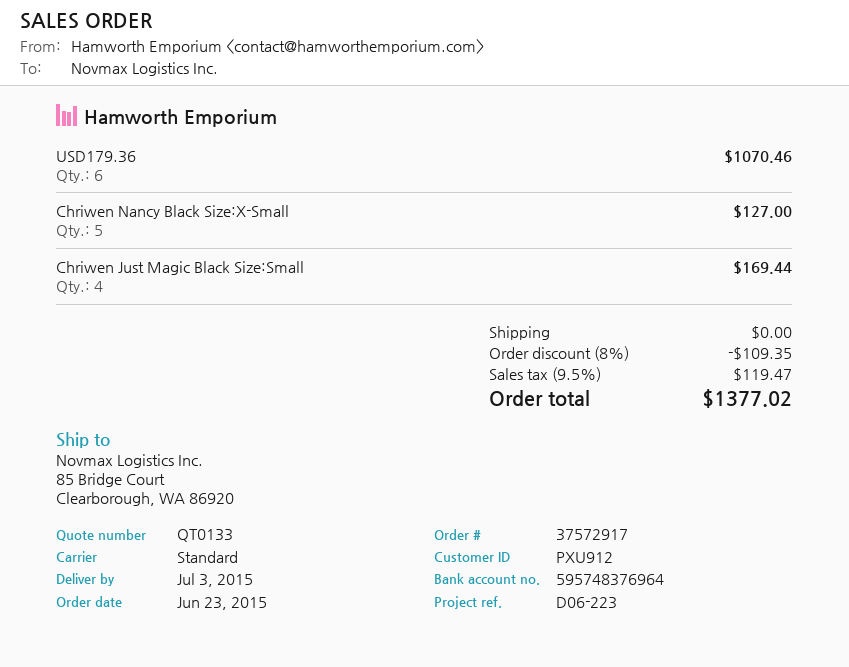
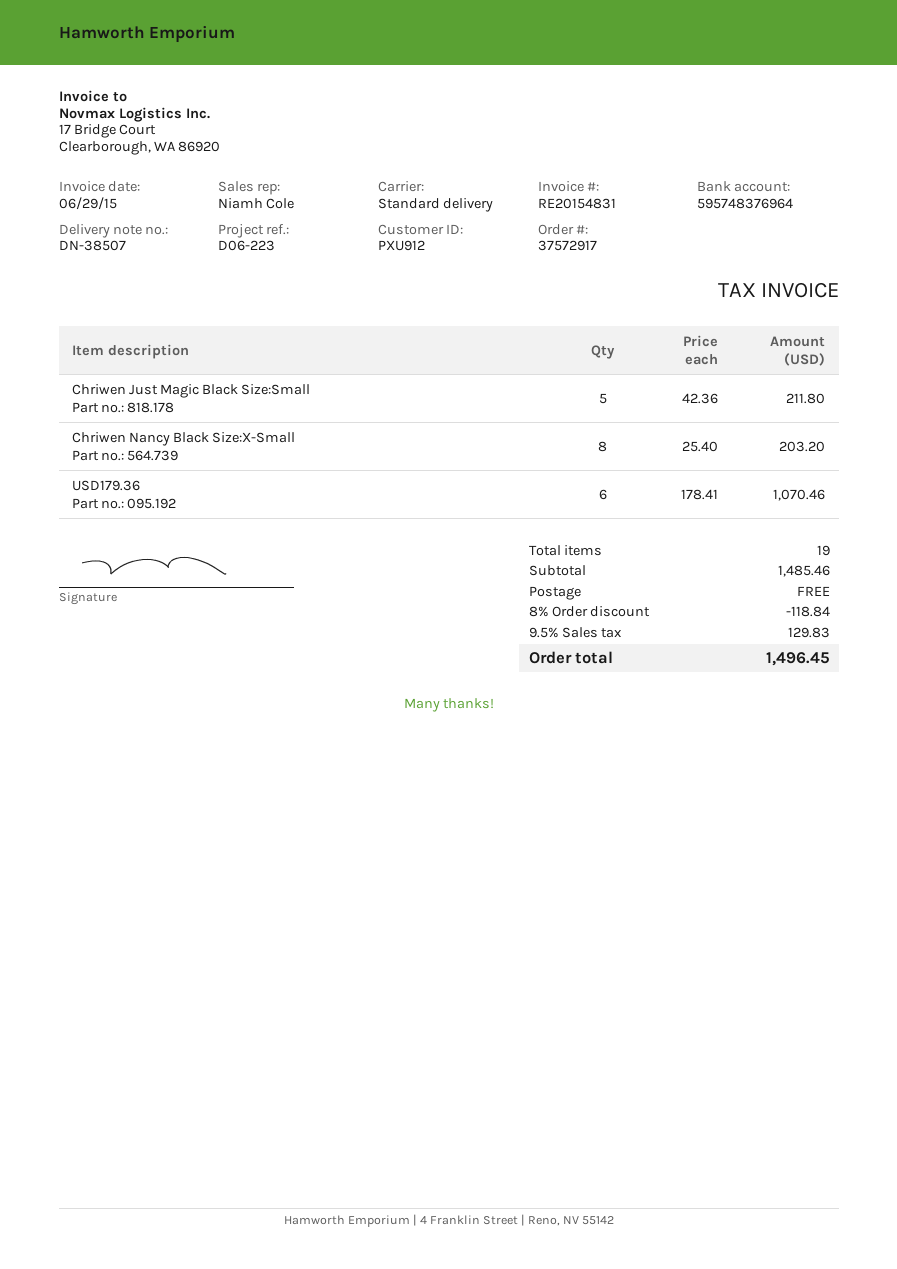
Chriwen Nancy Black Size:X-Small: 5 for 127.00 -> 8 for 203.20
Chriwen Just Magic Black Size:Small: 4 for 169.44 -> 5 for 211.80
discount: 8% = 109.35 -> 8% = 118.84
tax: 9.5% = 119.47 -> 9.5% = 129.83
total: 1377.02 -> 1496.45

